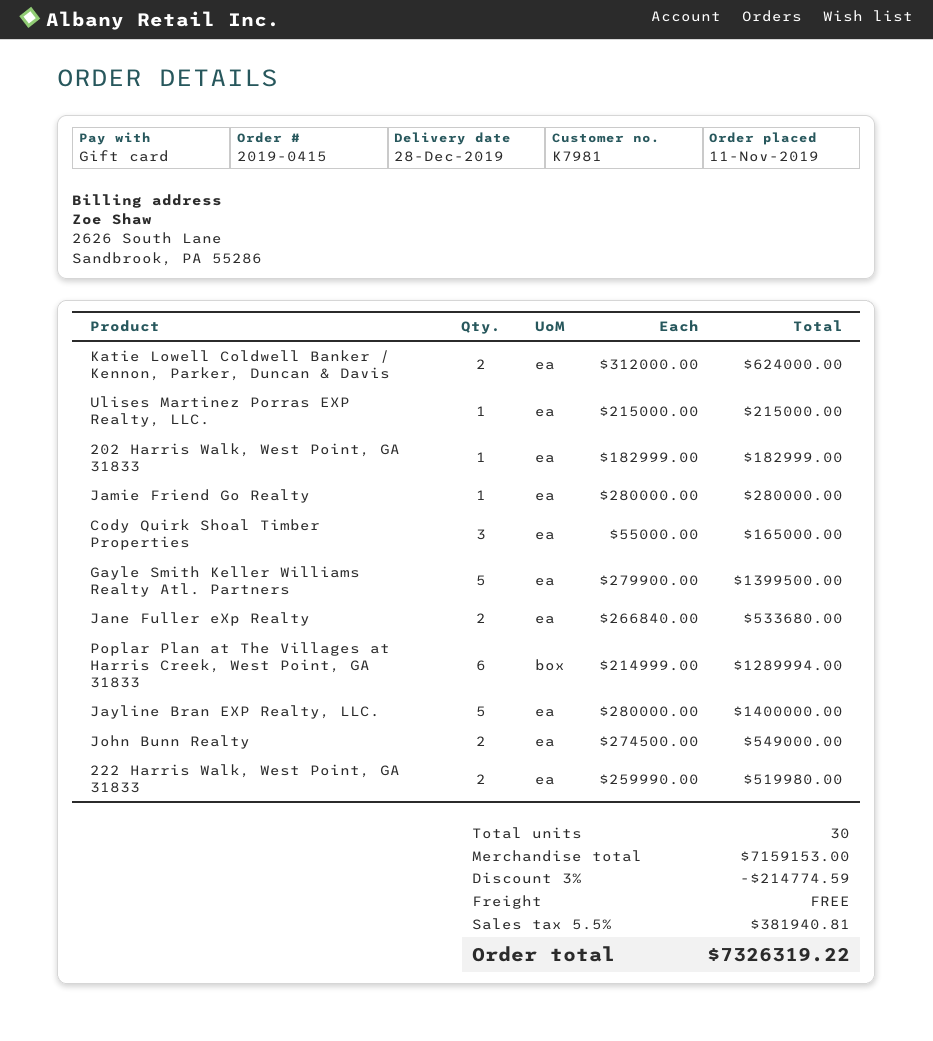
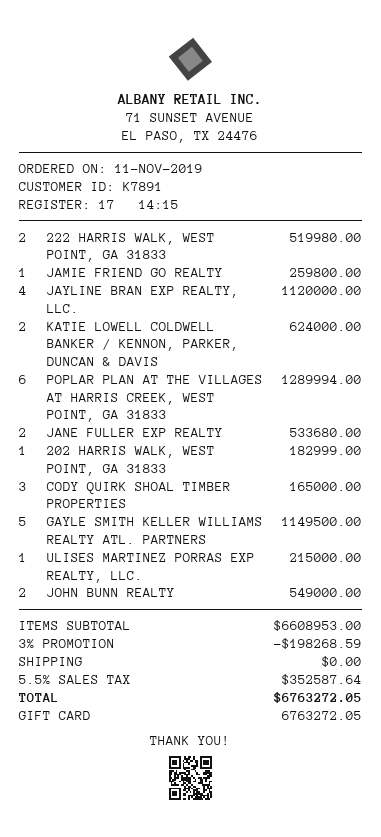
customer number: K7981 -> K7891
Jamie Friend Go Realty: 1 for 280000.00 -> 1 for 259800.00
Gayle Smith Keller Williams Realty Atl. Partners: 5 for 1399500.00 -> 5 for 1149500.00
Jayline Bran EXP Realty, LLC.: 5 for 1400000.00 -> 4 for 1120000.00
subtotal: 7159153.00 -> 6608953.00
discount: 3% = 214774.59 -> 3% = 198268.59
tax: 5.5% = 381940.81 -> 5.5% = 352587.64
total: 7326319.22 -> 6763272.05

